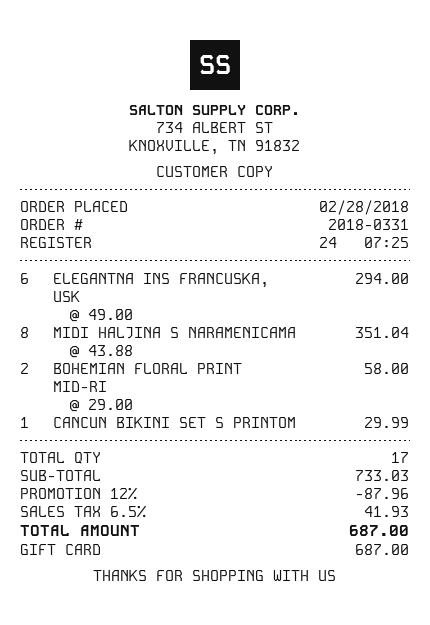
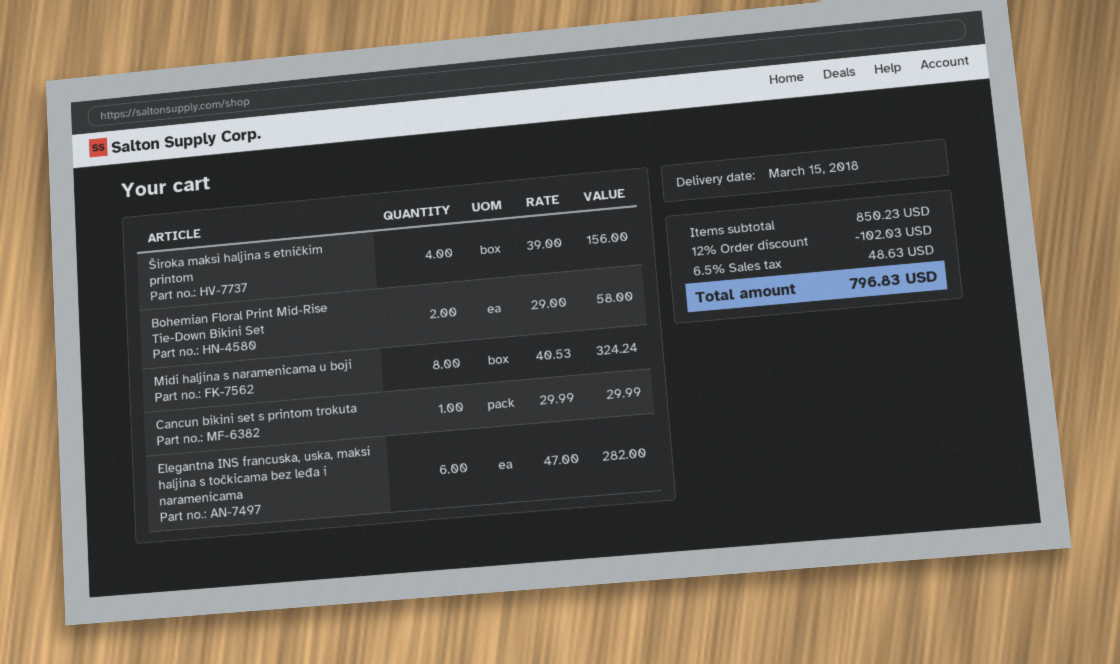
ELEGANTNA INS FRANCUSKA, USK: 6 x 49.00 = 294.00 -> 6 x 47.00 = 282.00
MIDI HALJINA S NARAMENICAMA: 8 x 43.88 = 351.04 -> 8 x 40.53 = 324.24
Široka maksi haljina s etničkim printom: none -> 4 x 39.00 = 156.00
subtotal: 733.03 -> 850.23
discount: 12% = 87.96 -> 12% = 102.03
tax: 6.5% = 41.93 -> 6.5% = 48.63
total: 687.00 -> 796.83

